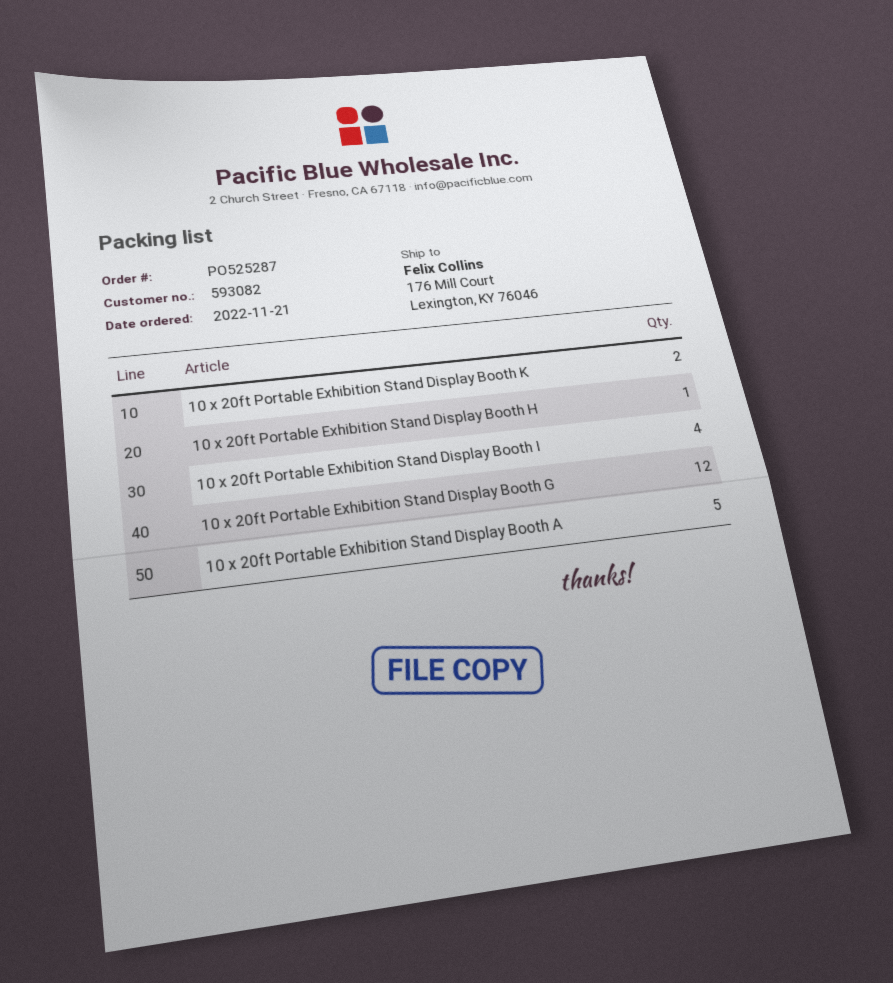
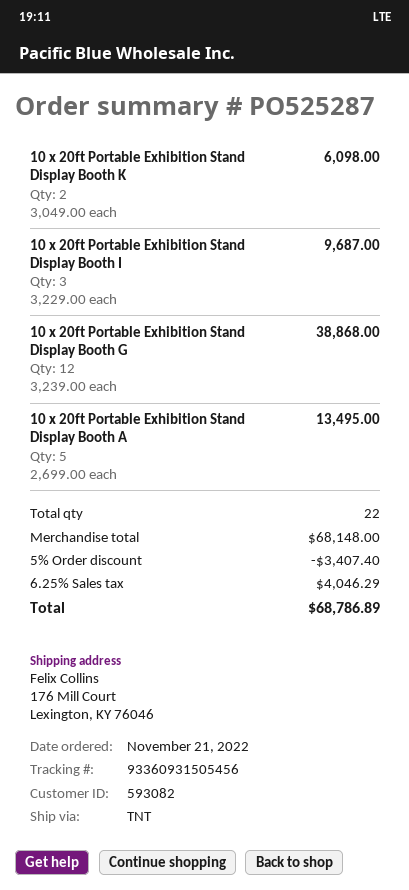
10 x 20ft Portable Exhibition Stand Display Booth H: 1 -> none
10 x 20ft Portable Exhibition Stand Display Booth I: 4 -> 3

